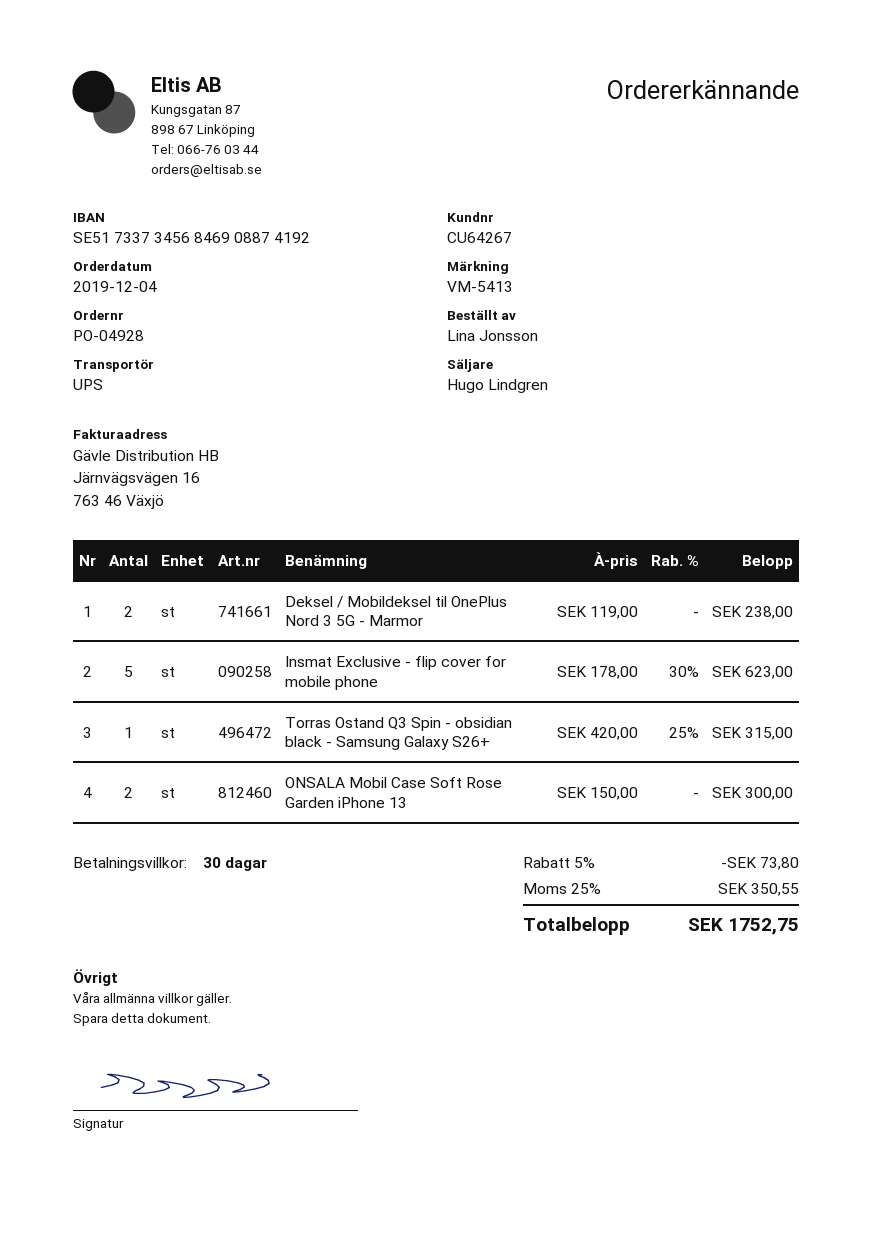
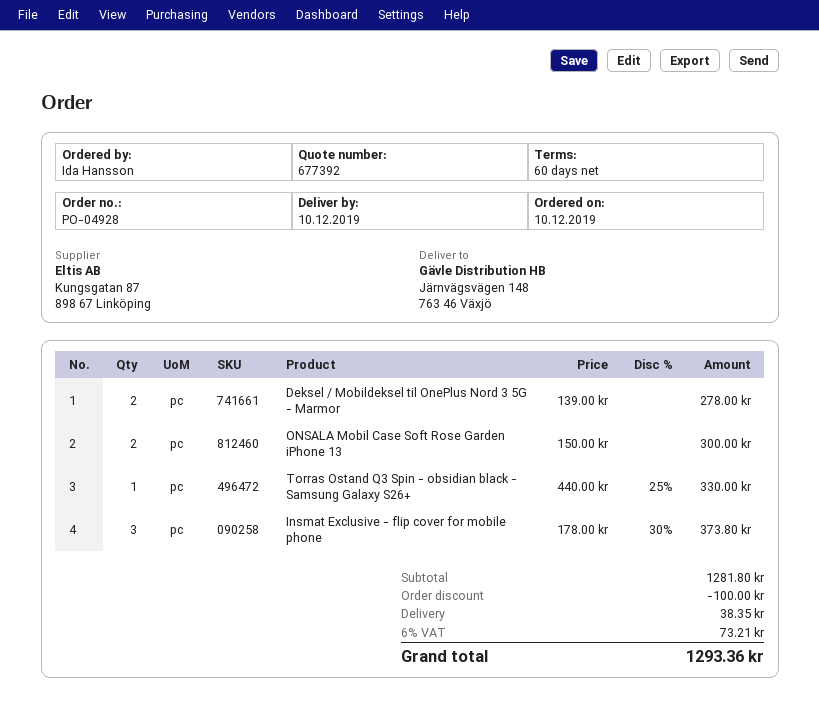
order date: 2019-12-04 -> 2019-12-10
payment terms: 30 days -> 60 days
ordered by: Lina Jonsson -> Ida Hansson
Deksel / Mobildeksel til OnePlus Nord 3 5G - Marmor: 2 x 119.00 = 238.00 -> 2 x 139.00 = 278.00
Insmat Exclusive - flip cover for mobile phone: 5 x 178.00 - 30% = 623.00 -> 3 x 178.00 - 30% = 373.80
Torras Ostand Q3 Spin - obsidian black - Samsung Galaxy S26+: 1 x 420.00 - 25% = 315.00 -> 1 x 440.00 - 25% = 330.00
discount: 73.80 -> 100.00
shipping: none -> 38.35
tax: 25% = 350.55 -> 6% = 73.21
total: 1752.75 -> 1293.36

